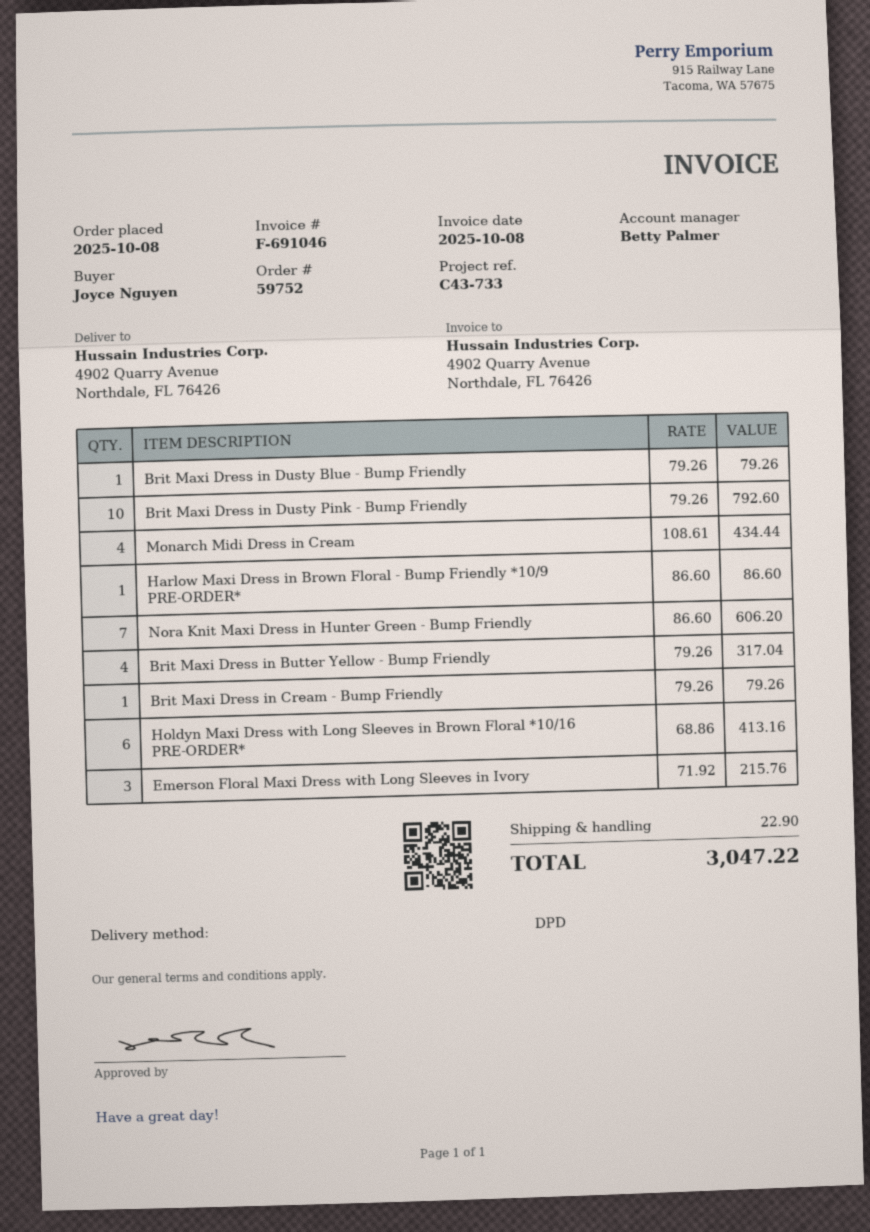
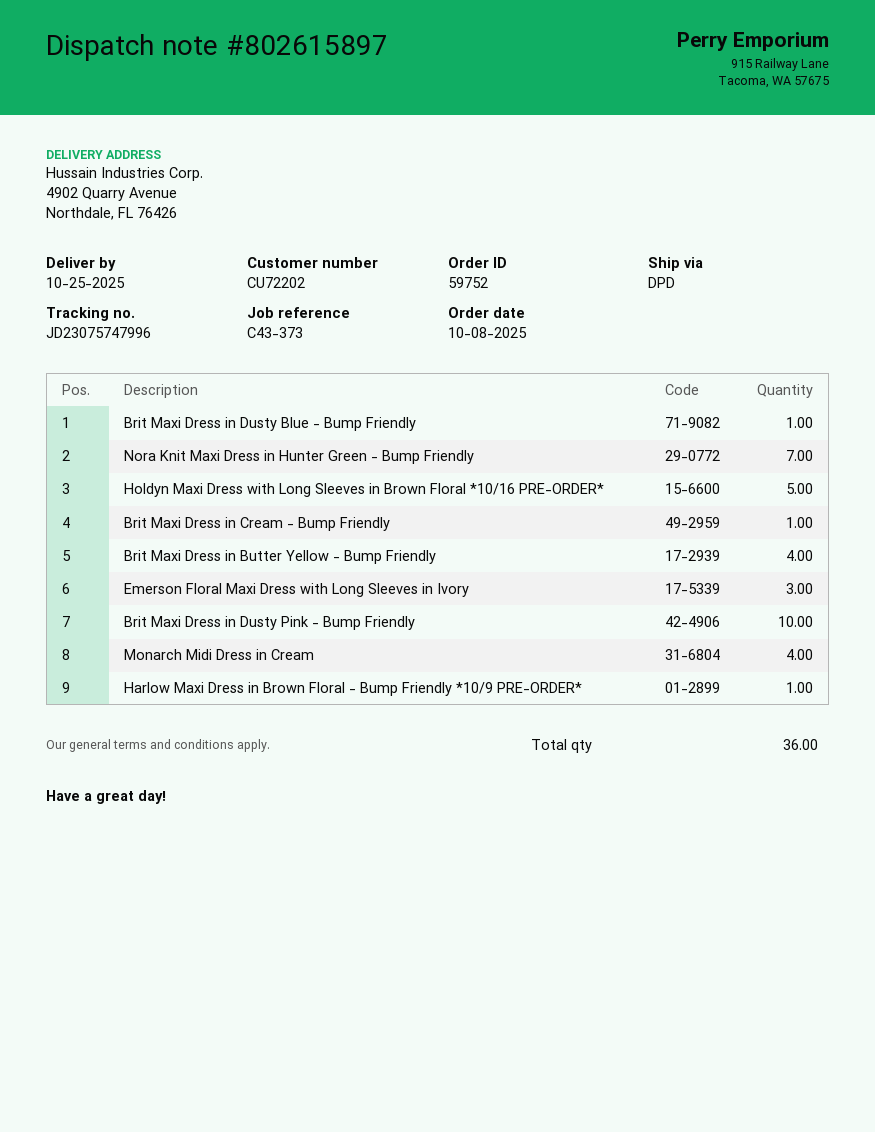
reference: C43-733 -> C43-373
Holdyn Maxi Dress with Long Sleeves in Brown Floral *10/16 PRE-ORDER*: 6 -> 5

